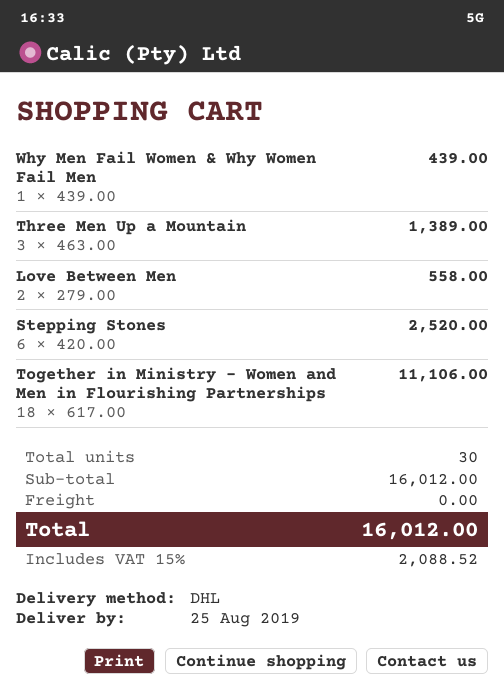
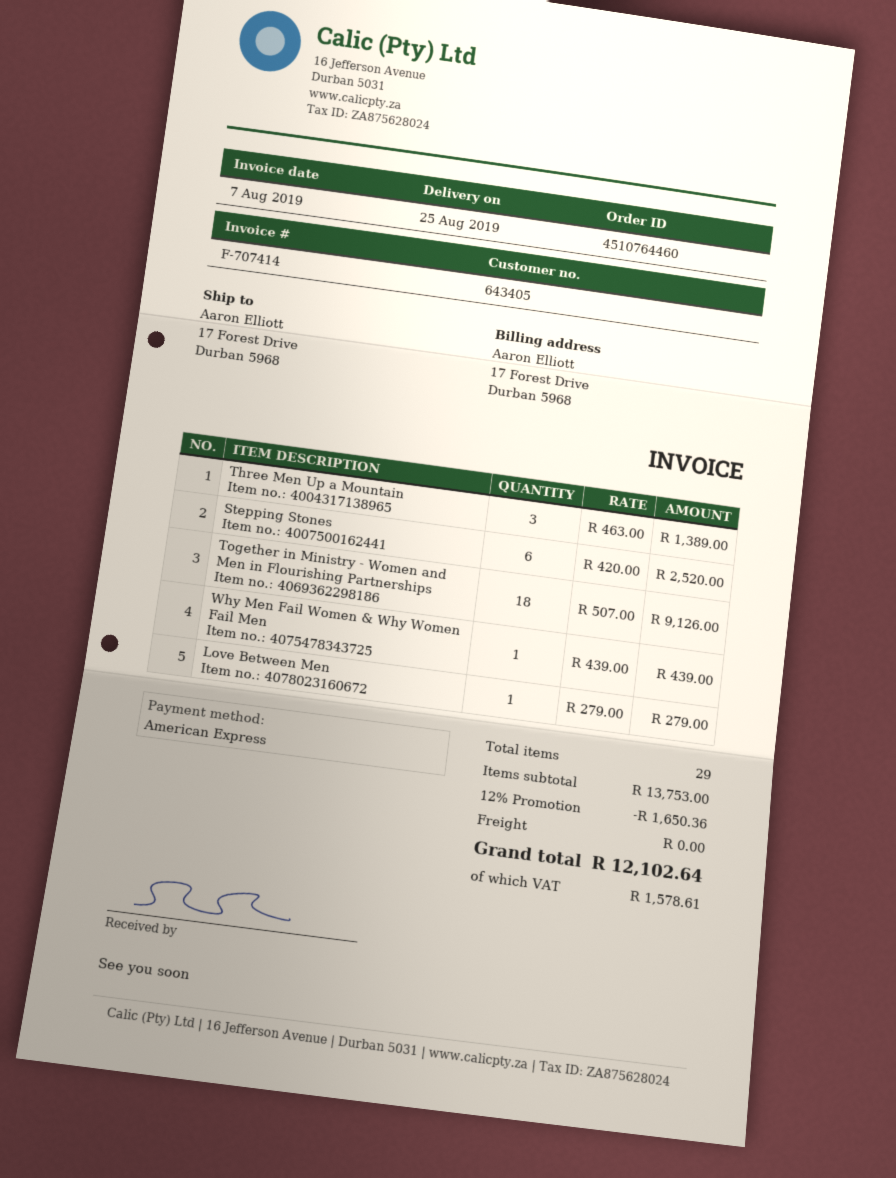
Love Between Men: 2 x 279.00 = 558.00 -> 1 x 279.00 = 279.00
Together in Ministry - Women and Men in Flourishing Partnerships: 18 x 617.00 = 11106.00 -> 18 x 507.00 = 9126.00
total quantity: 30 -> 29
subtotal: 16012.00 -> 13753.00
discount: none -> 12% = 1650.36
tax: 2088.52 -> 1578.61
total: 16012.00 -> 12102.64

